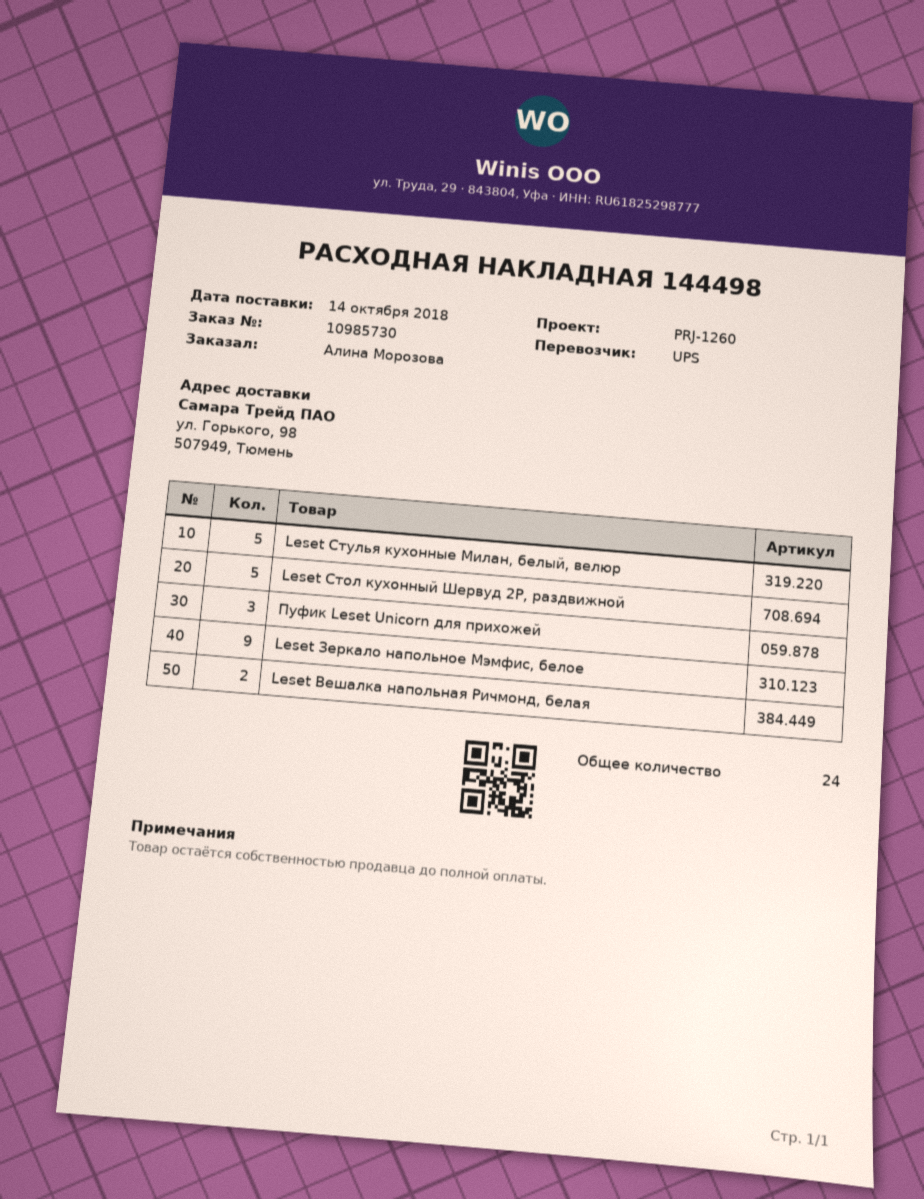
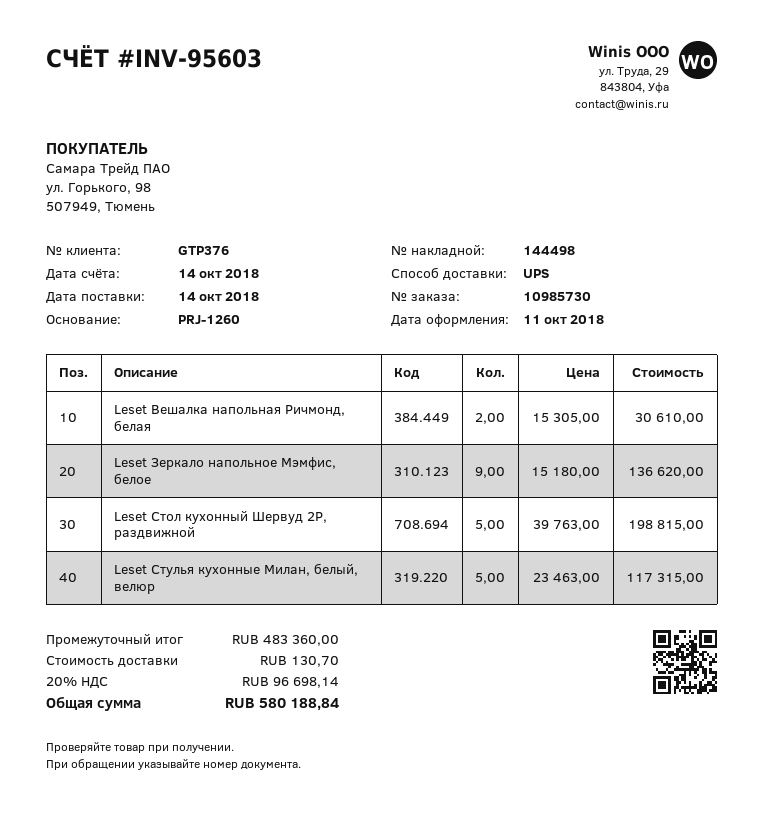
Пуфик Leset Unicorn для прихожей: 3 -> none

